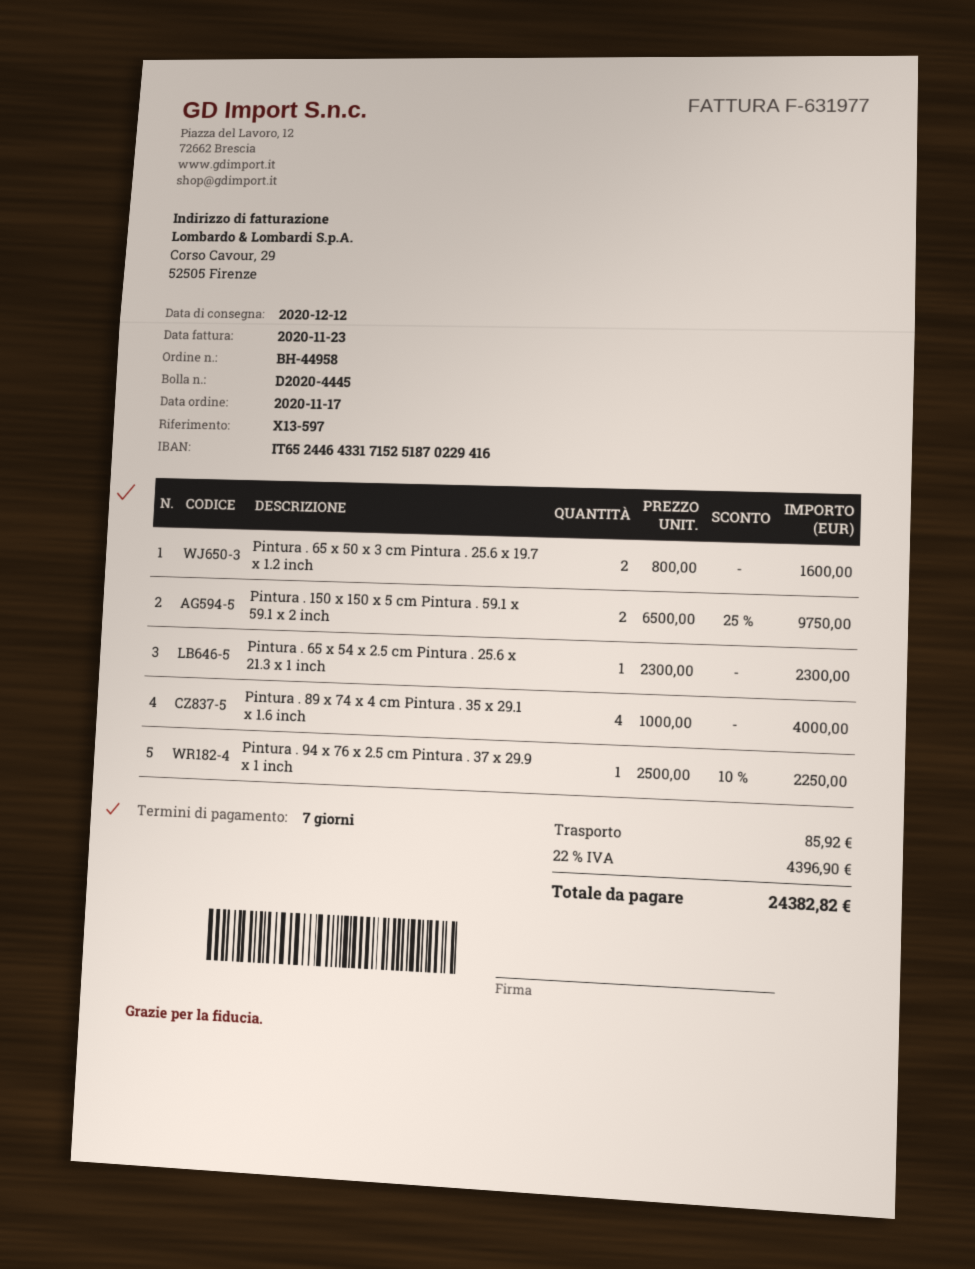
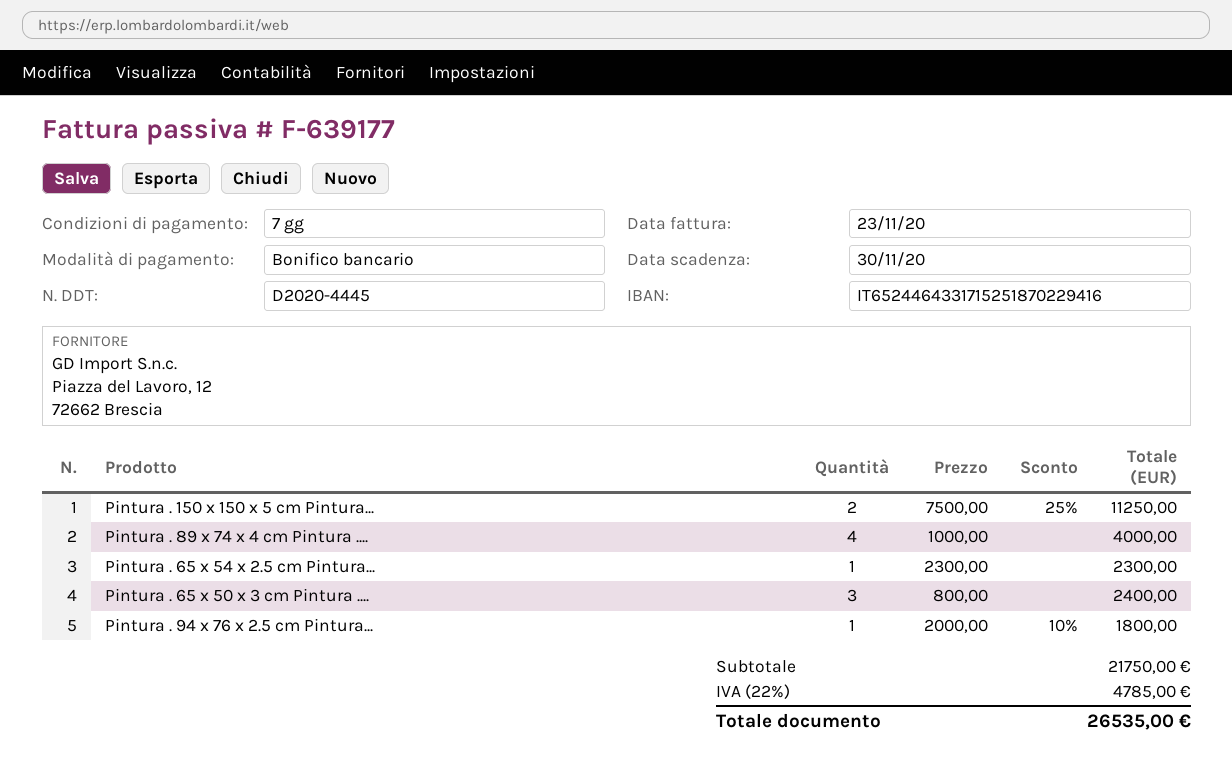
invoice number: F-631977 -> F-639177
Pintura . 65 x 50 x 3 cm Pintura . 25.6 x 19.7 x 1.2 inch: 2 x 800.00 = 1600.00 -> 3 x 800.00 = 2400.00
Pintura . 150 x 150 x 5 cm Pintura . 59.1 x 59.1 x 2 inch: 2 x 6500.00 - 25% = 9750.00 -> 2 x 7500.00 - 25% = 11250.00
Pintura . 94 x 76 x 2.5 cm Pintura . 37 x 29.9 x 1 inch: 1 x 2500.00 - 10% = 2250.00 -> 1 x 2000.00 - 10% = 1800.00
shipping: 85.92 -> none
tax: 22% = 4396.90 -> 22% = 4785.00
total: 24382.82 -> 26535.00

